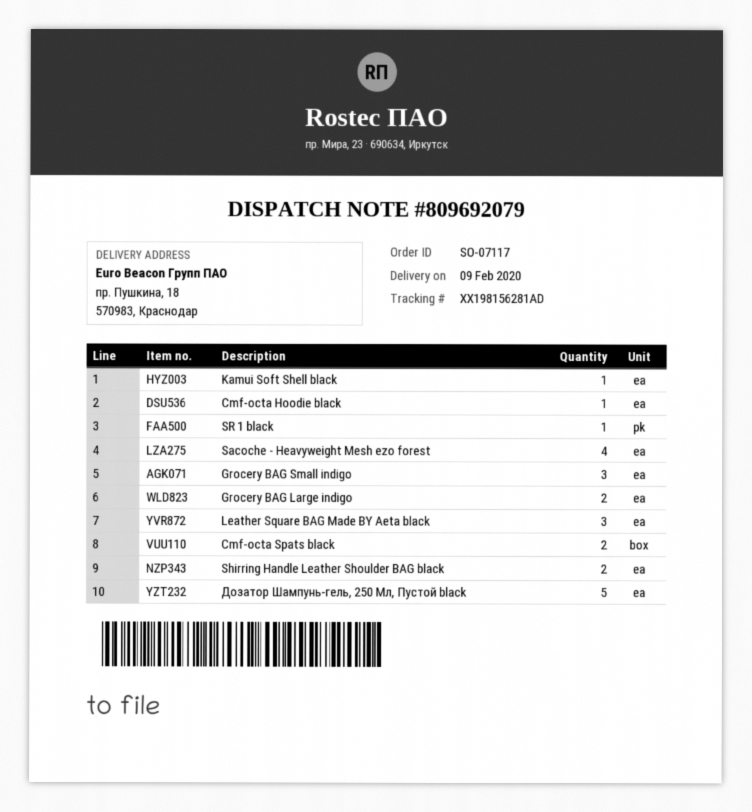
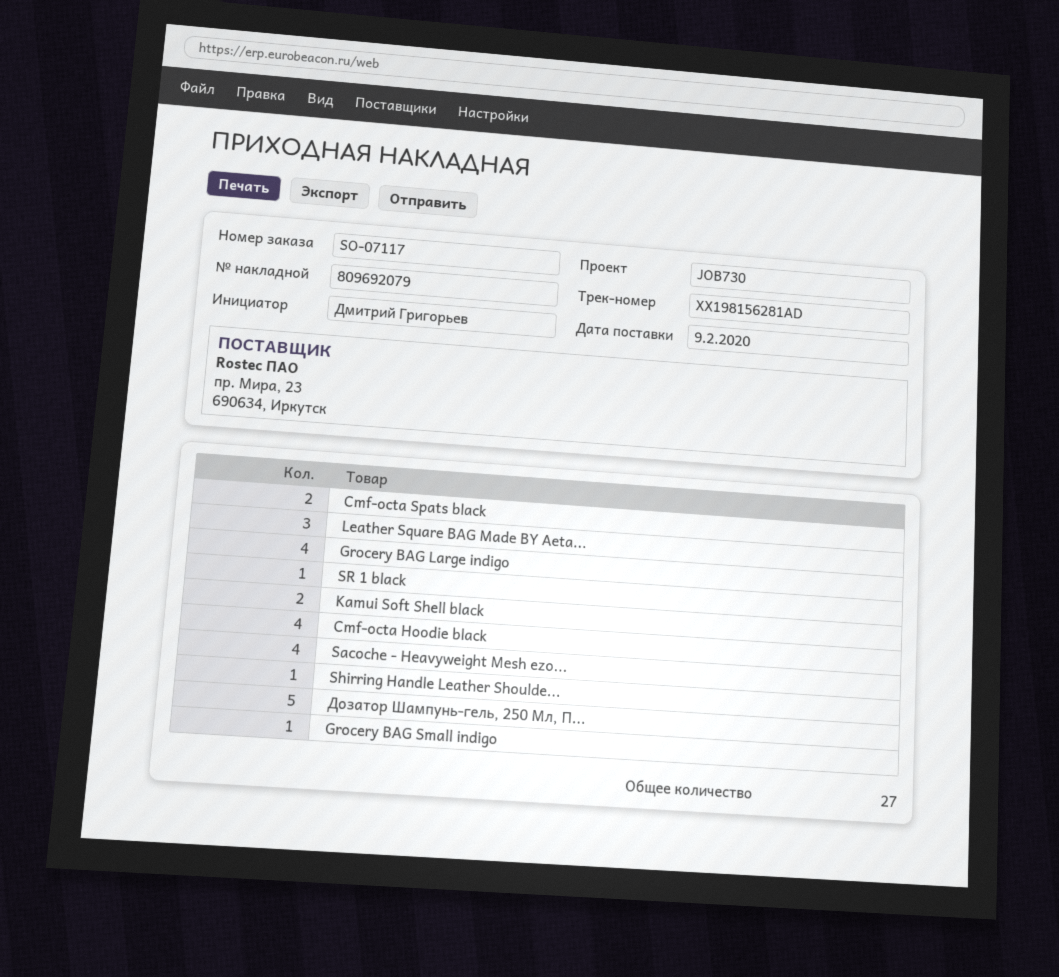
Kamui Soft Shell black: 1 -> 2
Cmf-octa Hoodie black: 1 -> 4
Grocery BAG Small indigo: 3 -> 1
Grocery BAG Large indigo: 2 -> 4
Shirring Handle Leather Shoulder BAG black: 2 -> 1

